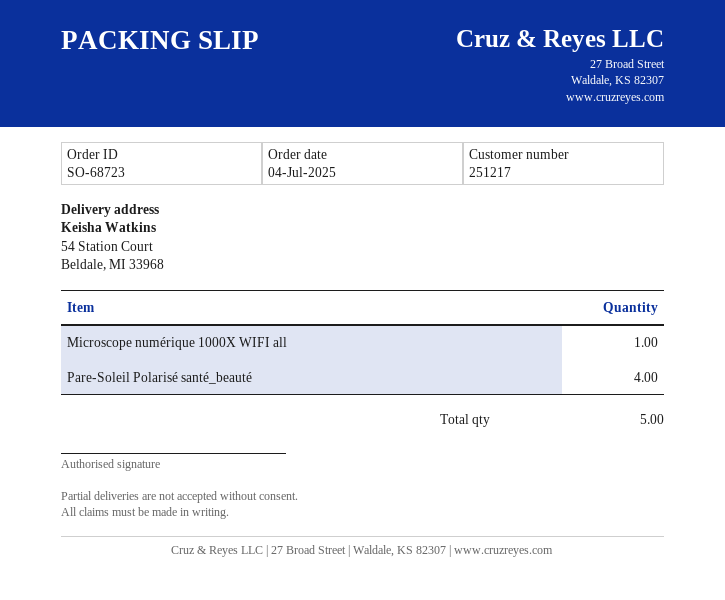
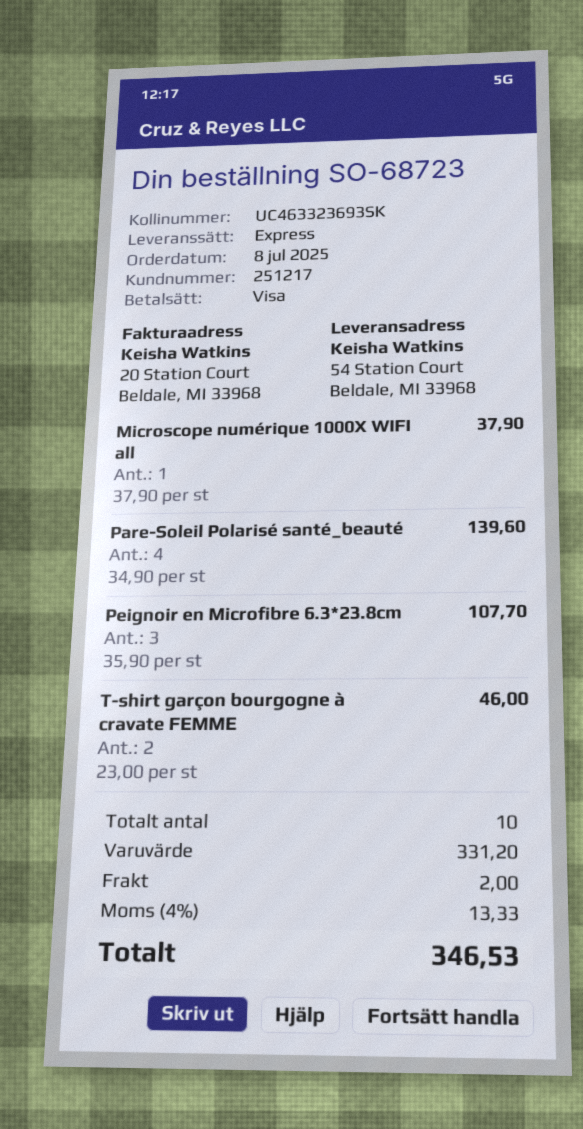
order date: 2025-07-04 -> 2025-07-08
Peignoir en Microfibre 6.3*23.8cm: none -> 3
T-shirt garçon bourgogne à cravate FEMME: none -> 2
total quantity: 5 -> 10

